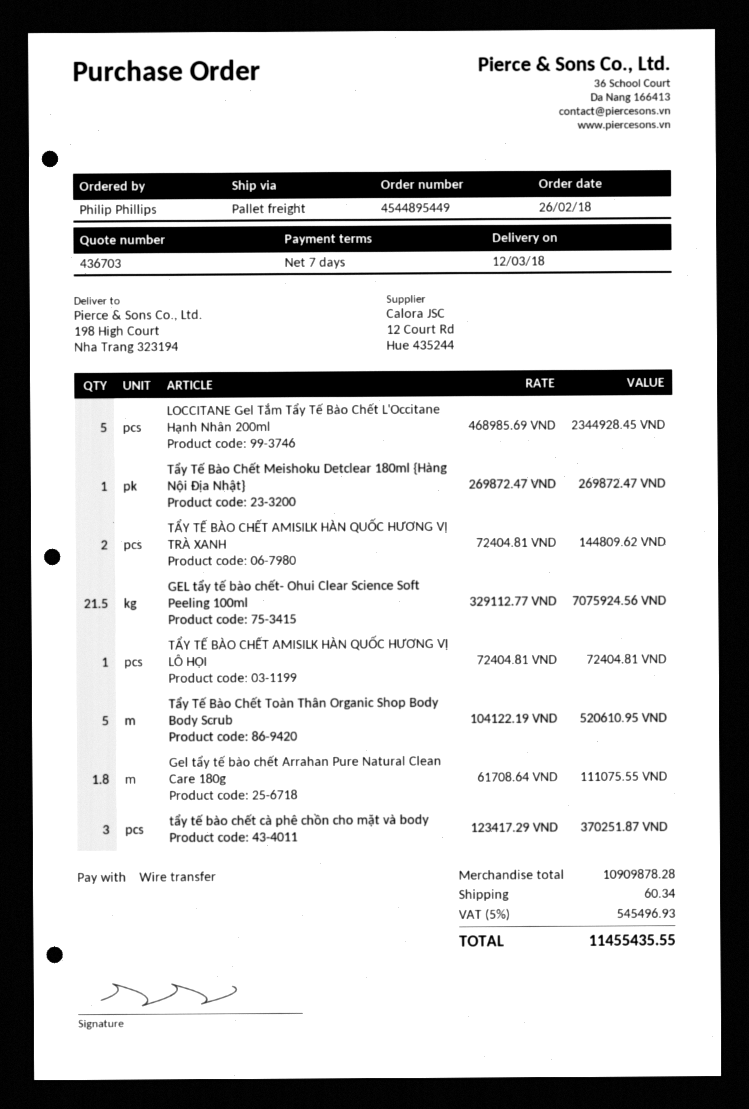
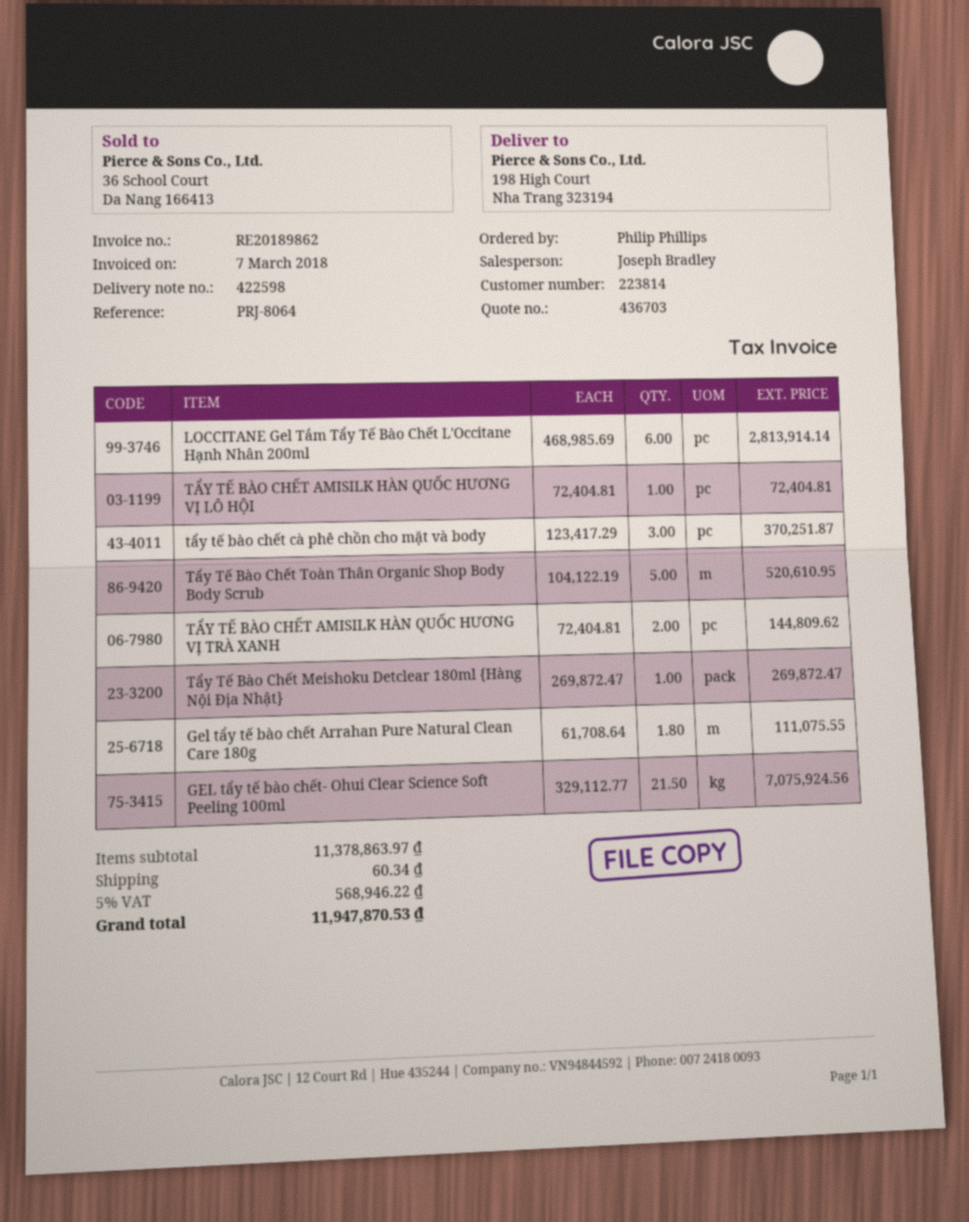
LOCCITANE Gel Tắm Tẩy Tế Bào Chết L'Occitane Hạnh Nhân 200ml: 5 x 468985.69 = 2344928.45 -> 6 x 468985.69 = 2813914.14
subtotal: 10909878.28 -> 11378863.97
tax: 5% = 545496.93 -> 5% = 568946.22
total: 11455435.55 -> 11947870.53

